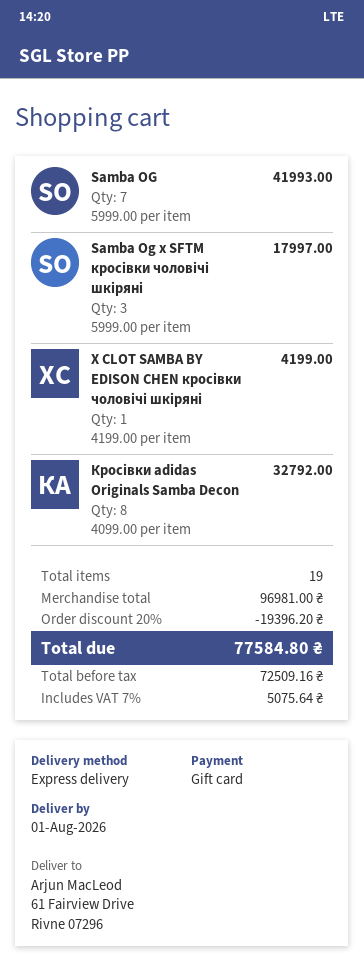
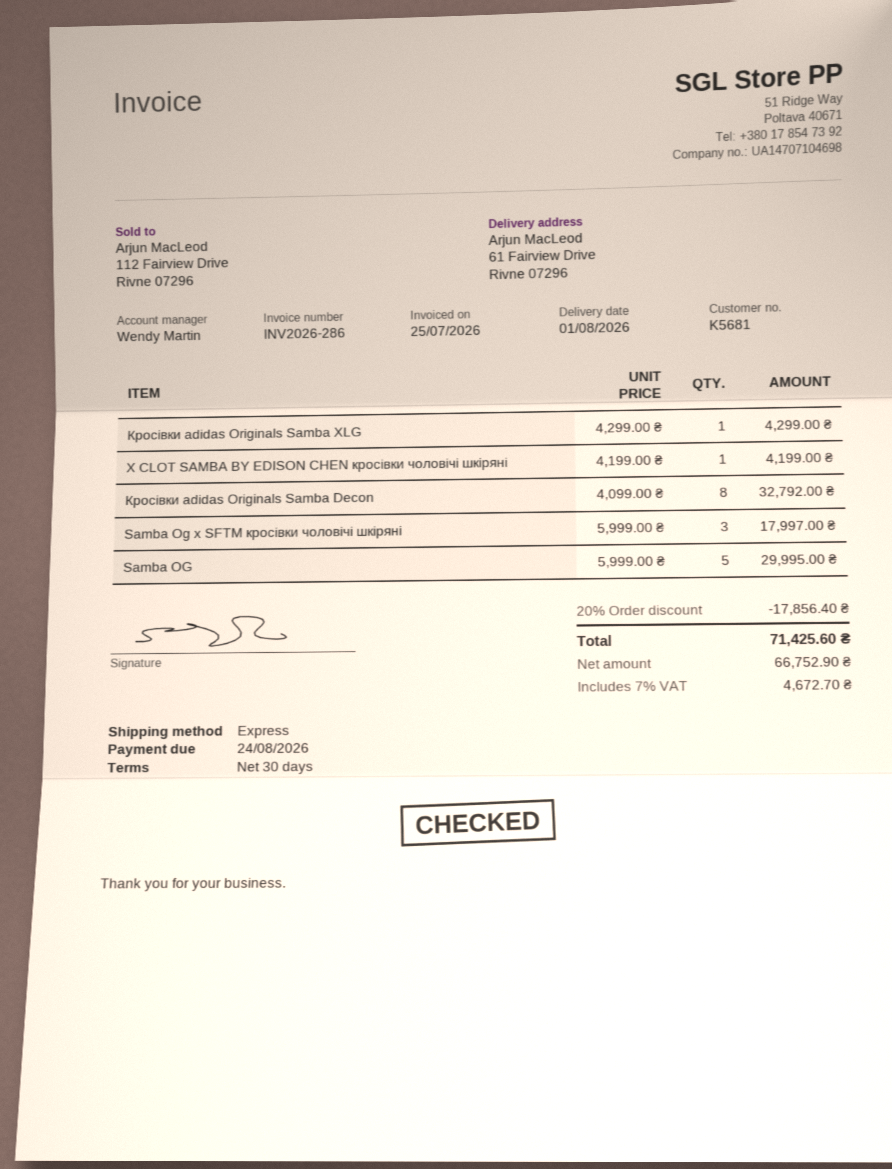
Samba OG: 7 x 5999.00 = 41993.00 -> 5 x 5999.00 = 29995.00
Кросівки adidas Originals Samba XLG: none -> 1 x 4299.00 = 4299.00
discount: 20% = 19396.20 -> 20% = 17856.40
net: 72509.16 -> 66752.90
tax: 7% = 5075.64 -> 7% = 4672.70
total: 77584.80 -> 71425.60

